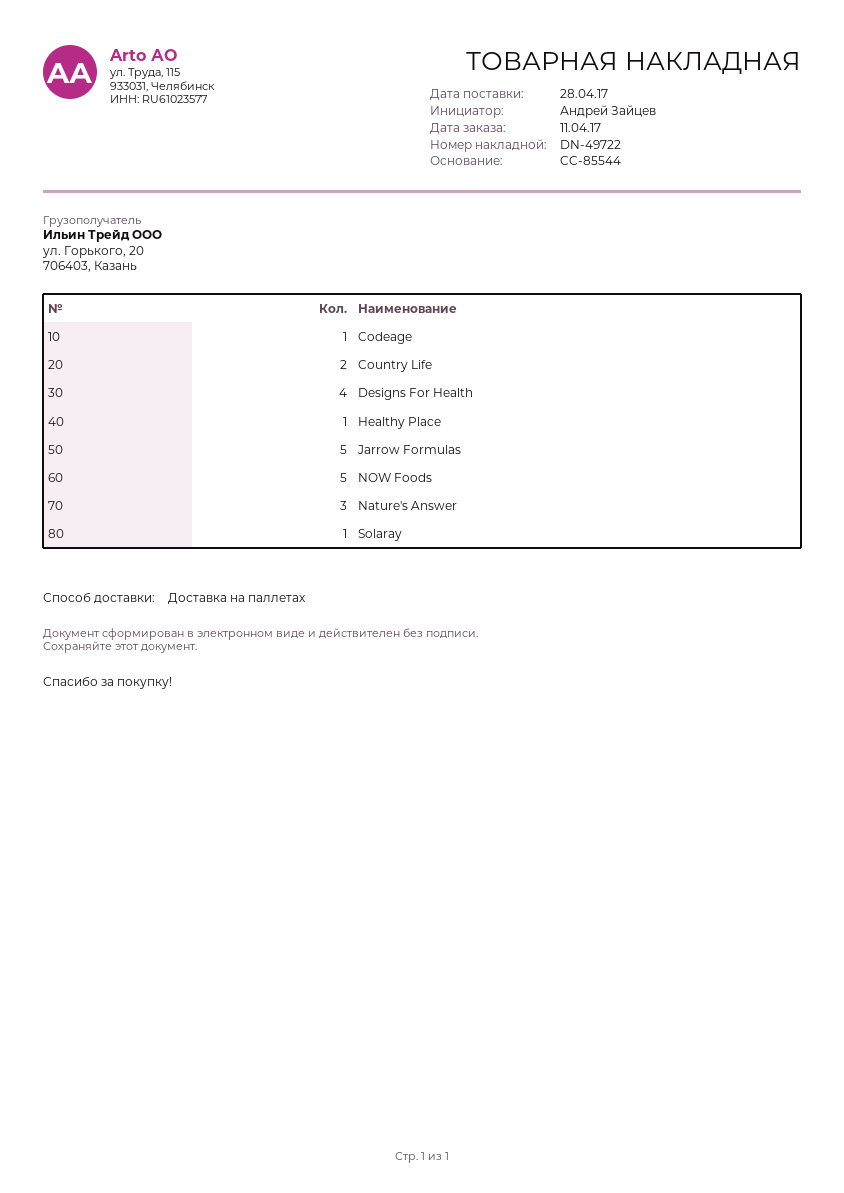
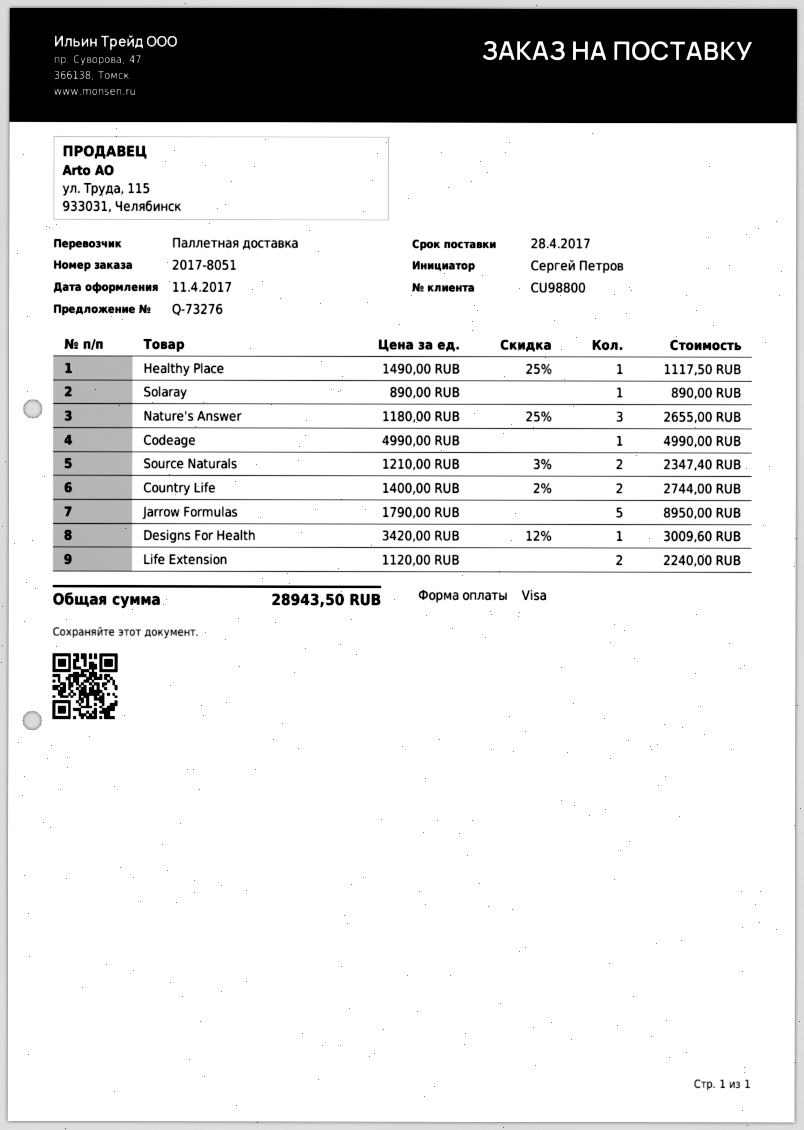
ordered by: Андрей Зайцев -> Сергей Петров
Designs For Health: 4 -> 1
NOW Foods: 5 -> none
Source Naturals: none -> 2
Life Extension: none -> 2

